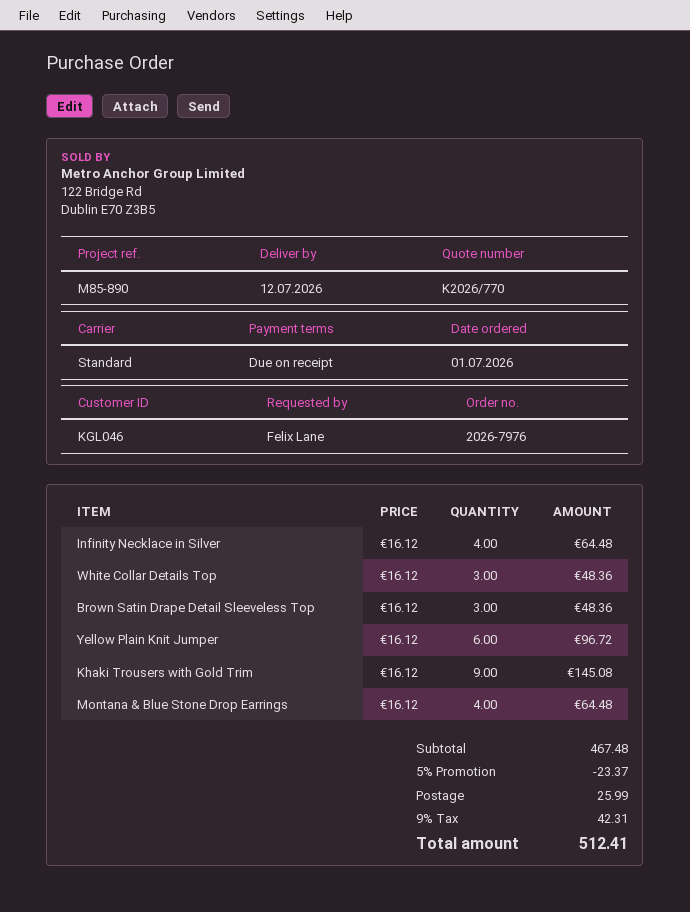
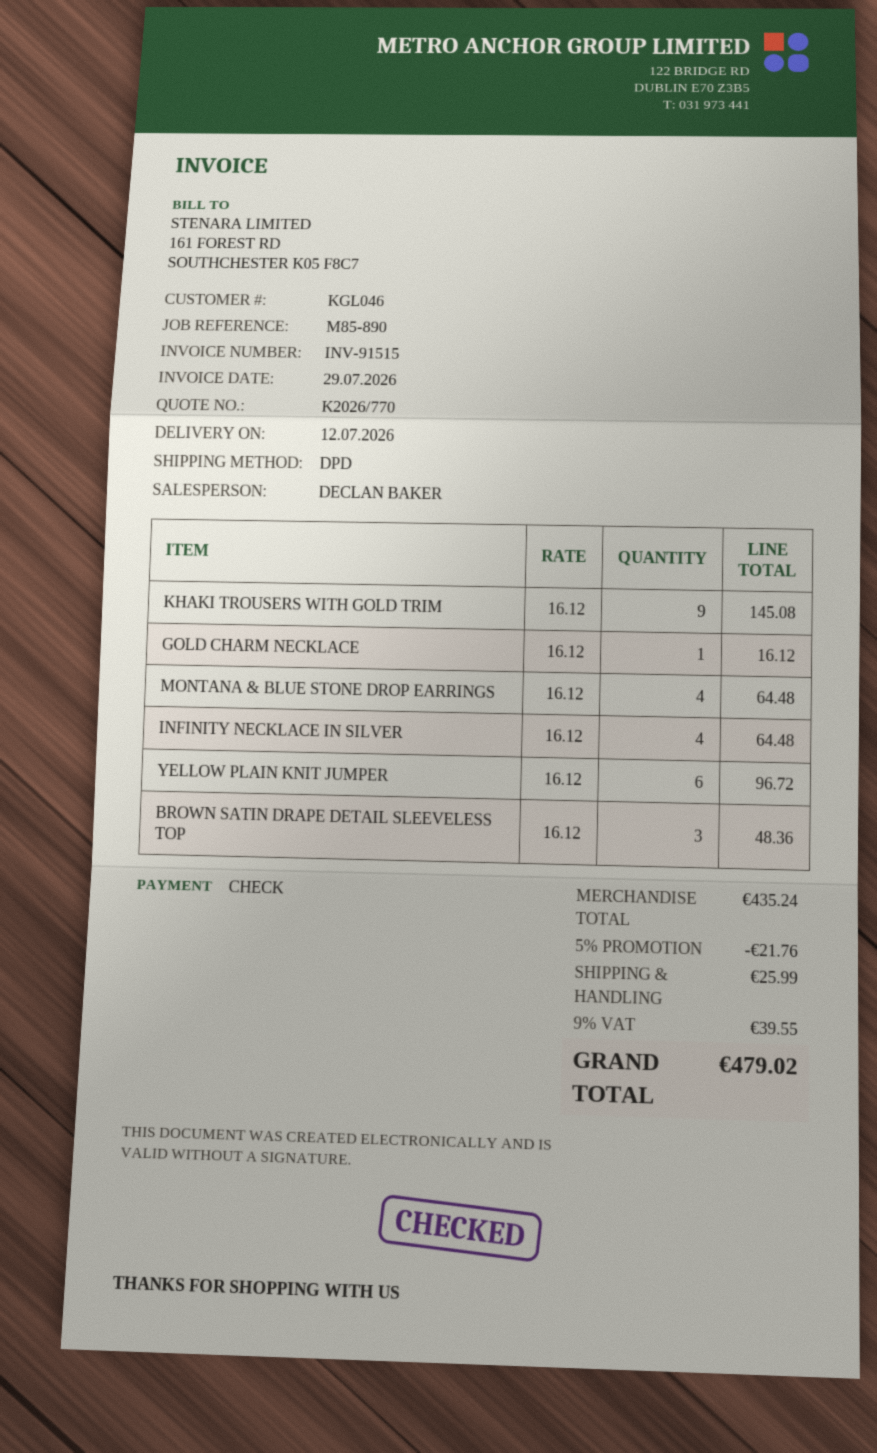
shipping method: standard -> DPD
White Collar Details Top: 3 x 16.12 = 48.36 -> none
GOLD CHARM NECKLACE: none -> 1 x 16.12 = 16.12
subtotal: 467.48 -> 435.24
discount: 5% = 23.37 -> 5% = 21.76
tax: 9% = 42.31 -> 9% = 39.55
total: 512.41 -> 479.02

